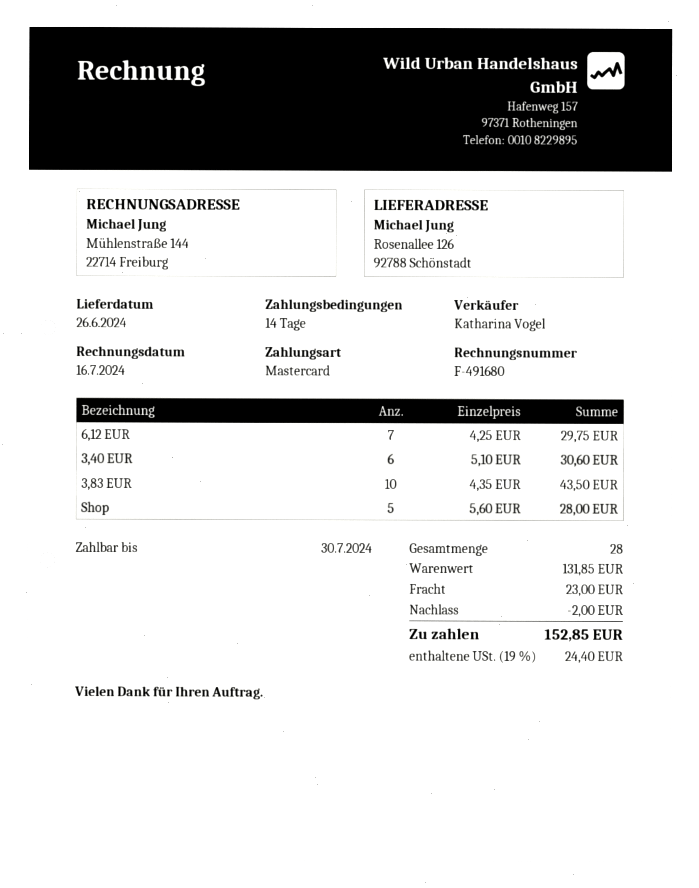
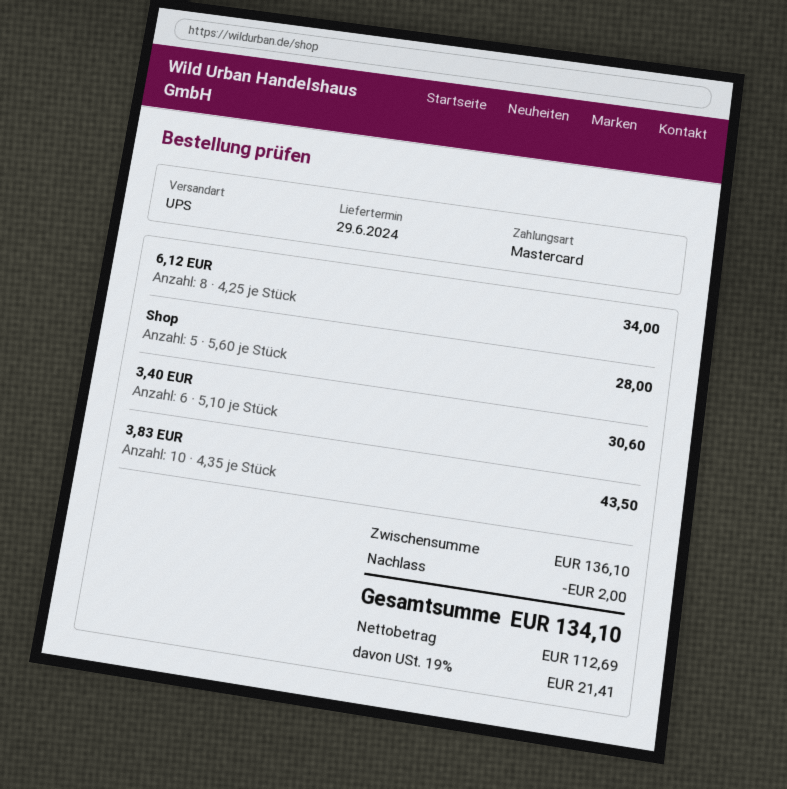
delivery date: 2024-06-26 -> 2024-06-29
6,12 EUR: 7 x 4.25 = 29.75 -> 8 x 4.25 = 34.00
subtotal: 131.85 -> 136.10
shipping: 23.00 -> none
tax: 19% = 24.40 -> 19% = 21.41
total: 152.85 -> 134.10

